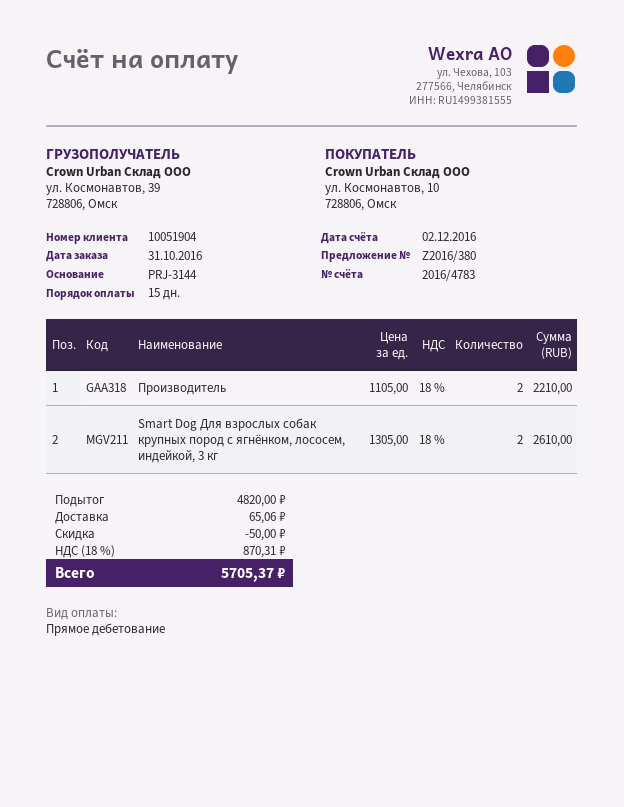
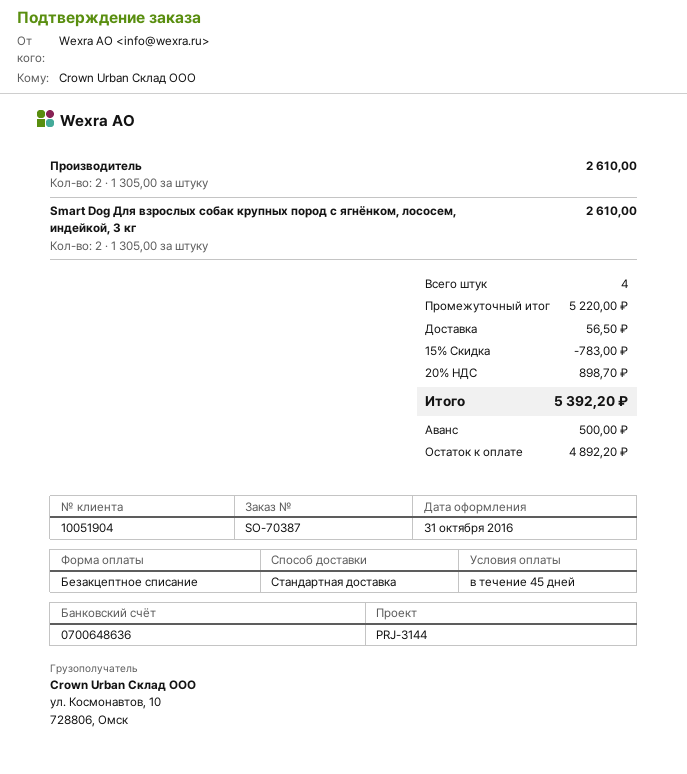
payment terms: 15 days -> 45 days
ship to: ул. Космонавтов, 39, 728806, Омск -> ул. Космонавтов, 10, 728806, Омск
Производитель: 2 x 1105.00 = 2210.00 -> 2 x 1305.00 = 2610.00
subtotal: 4820.00 -> 5220.00
discount: 50.00 -> 783.00
shipping: 65.06 -> 56.50
tax: 18% = 870.31 -> 20% = 898.70
total: 5705.37 -> 5392.20

